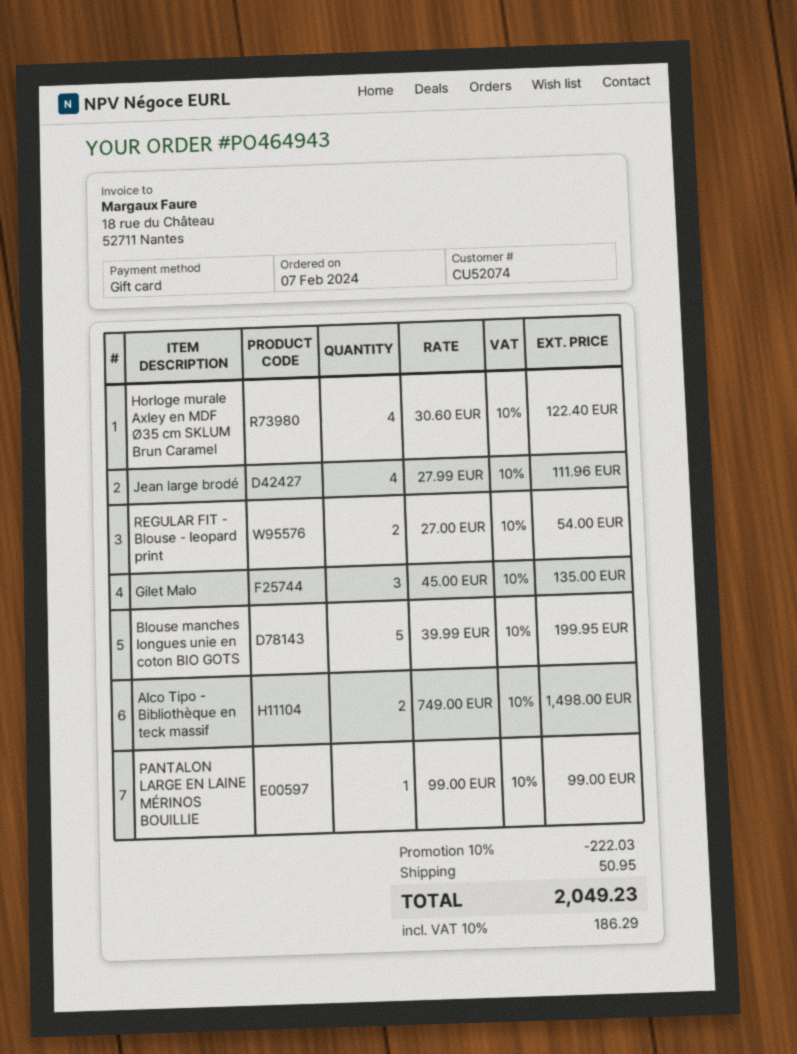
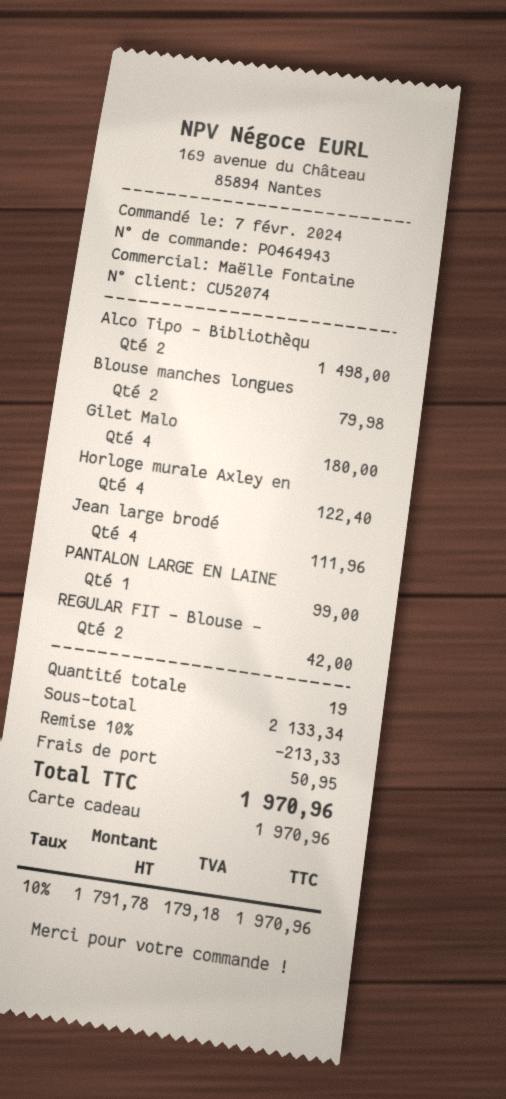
REGULAR FIT - Blouse - leopard print: 2 for 54.00 -> 2 for 42.00
Gilet Malo: 3 for 135.00 -> 4 for 180.00
Blouse manches longues unie en coton BIO GOTS: 5 for 199.95 -> 2 for 79.98
discount: 10% = 222.03 -> 10% = 213.33
tax: 10% = 186.29 -> 10% = 179.18
total: 2049.23 -> 1970.96

